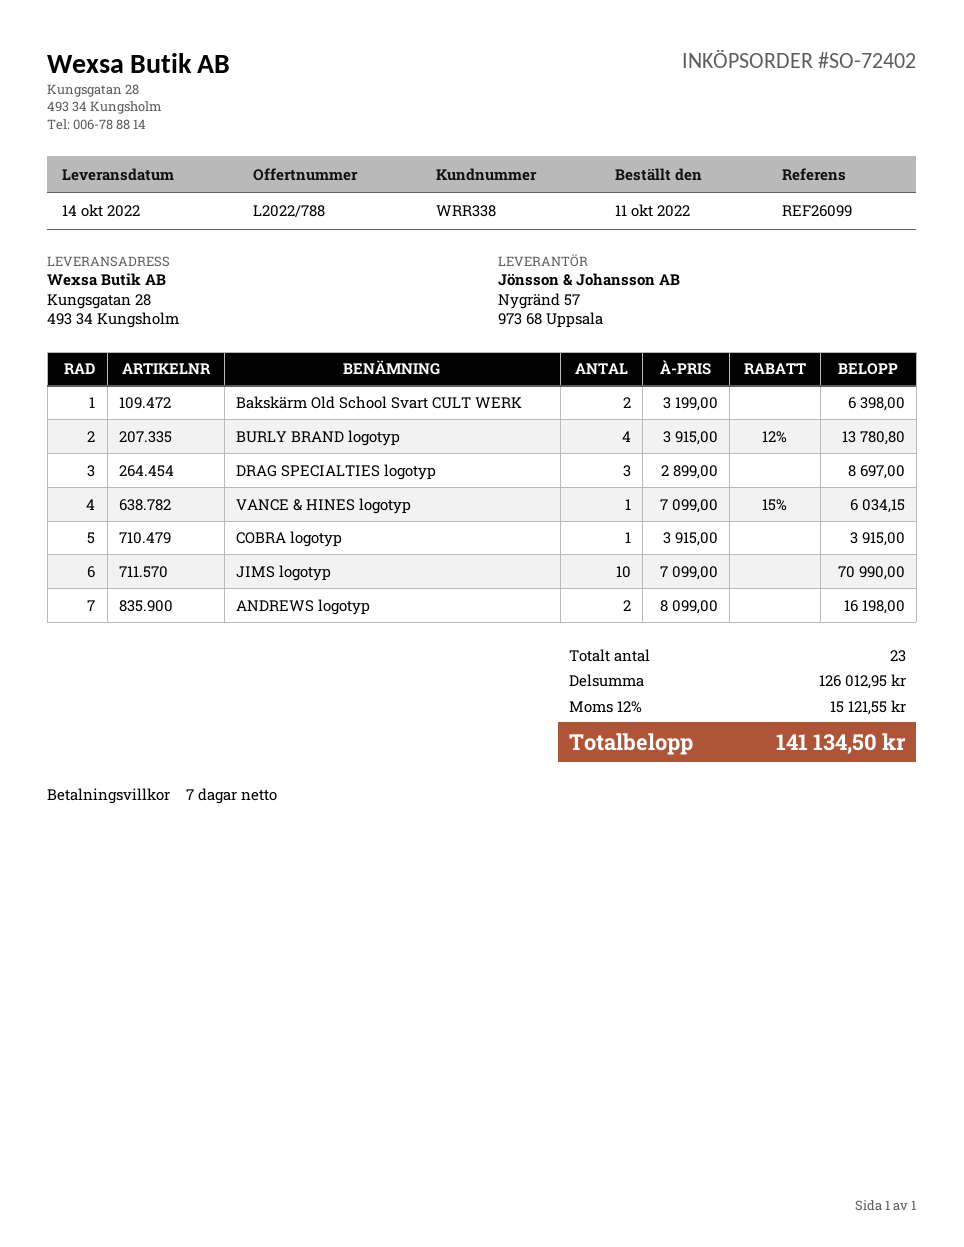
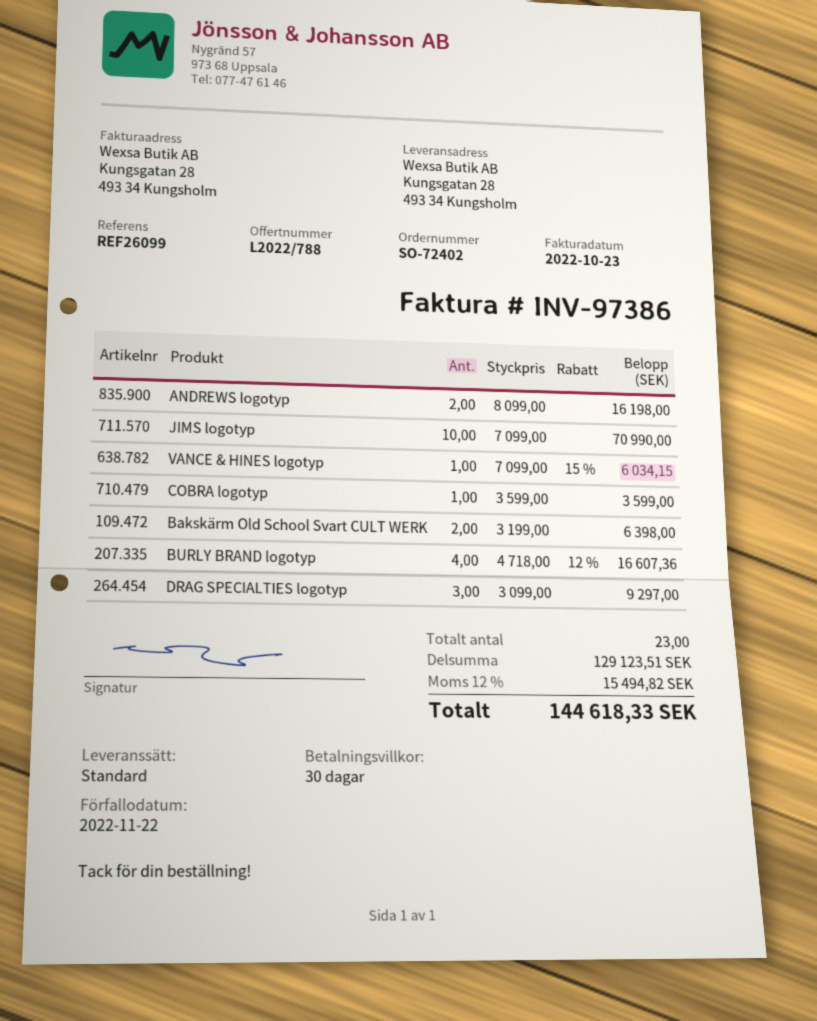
payment terms: 7 days -> 30 days
BURLY BRAND logotyp: 4 x 3915.00 - 12% = 13780.80 -> 4 x 4718.00 - 12% = 16607.36
DRAG SPECIALTIES logotyp: 3 x 2899.00 = 8697.00 -> 3 x 3099.00 = 9297.00
COBRA logotyp: 1 x 3915.00 = 3915.00 -> 1 x 3599.00 = 3599.00
subtotal: 126012.95 -> 129123.51
tax: 12% = 15121.55 -> 12% = 15494.82
total: 141134.50 -> 144618.33

